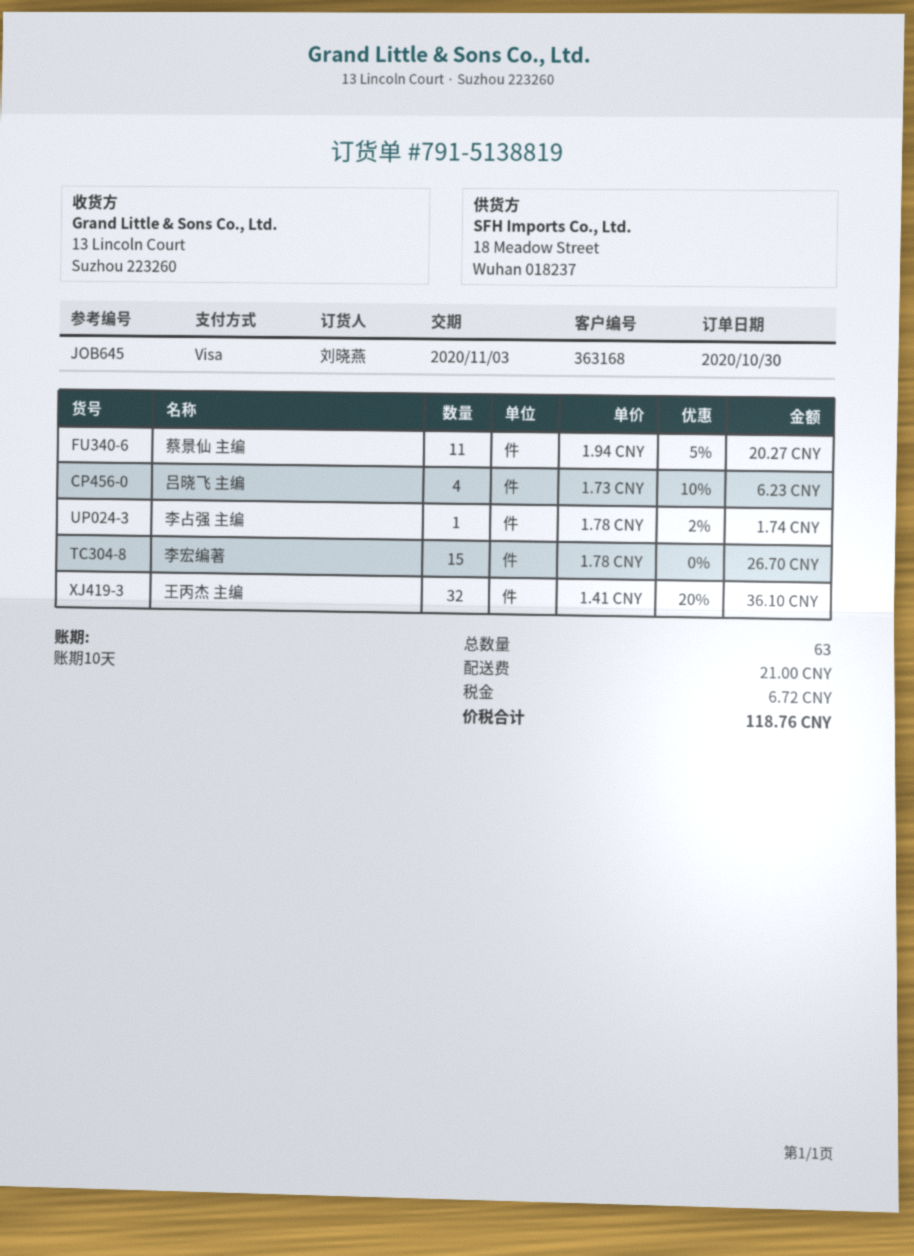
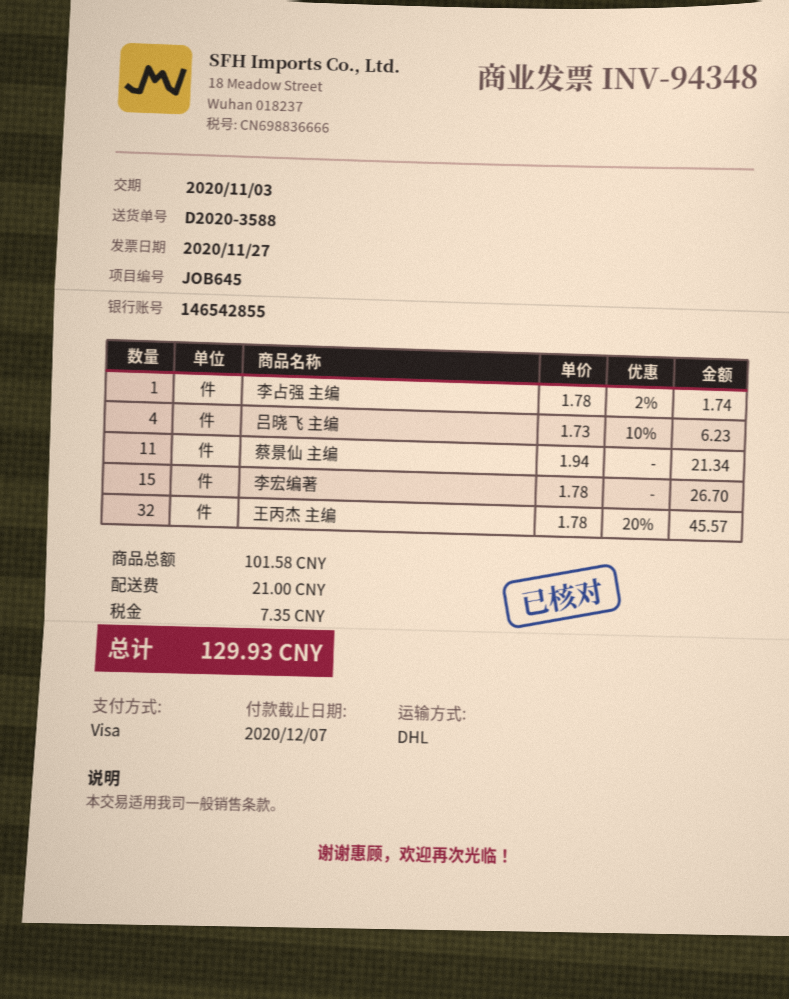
蔡景仙 主编: 11 x 1.94 - 5% = 20.27 -> 11 x 1.94 = 21.34
王丙杰 主编: 32 x 1.41 - 20% = 36.10 -> 32 x 1.78 - 20% = 45.57
tax: 6.72 -> 7.35
total: 118.76 -> 129.93

